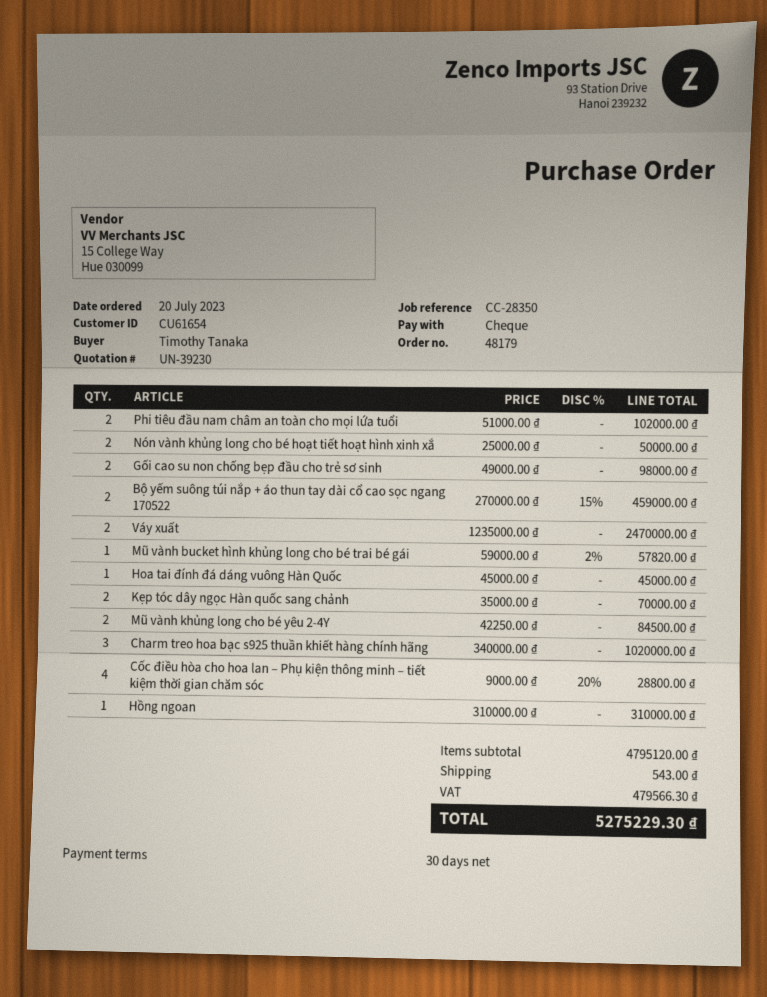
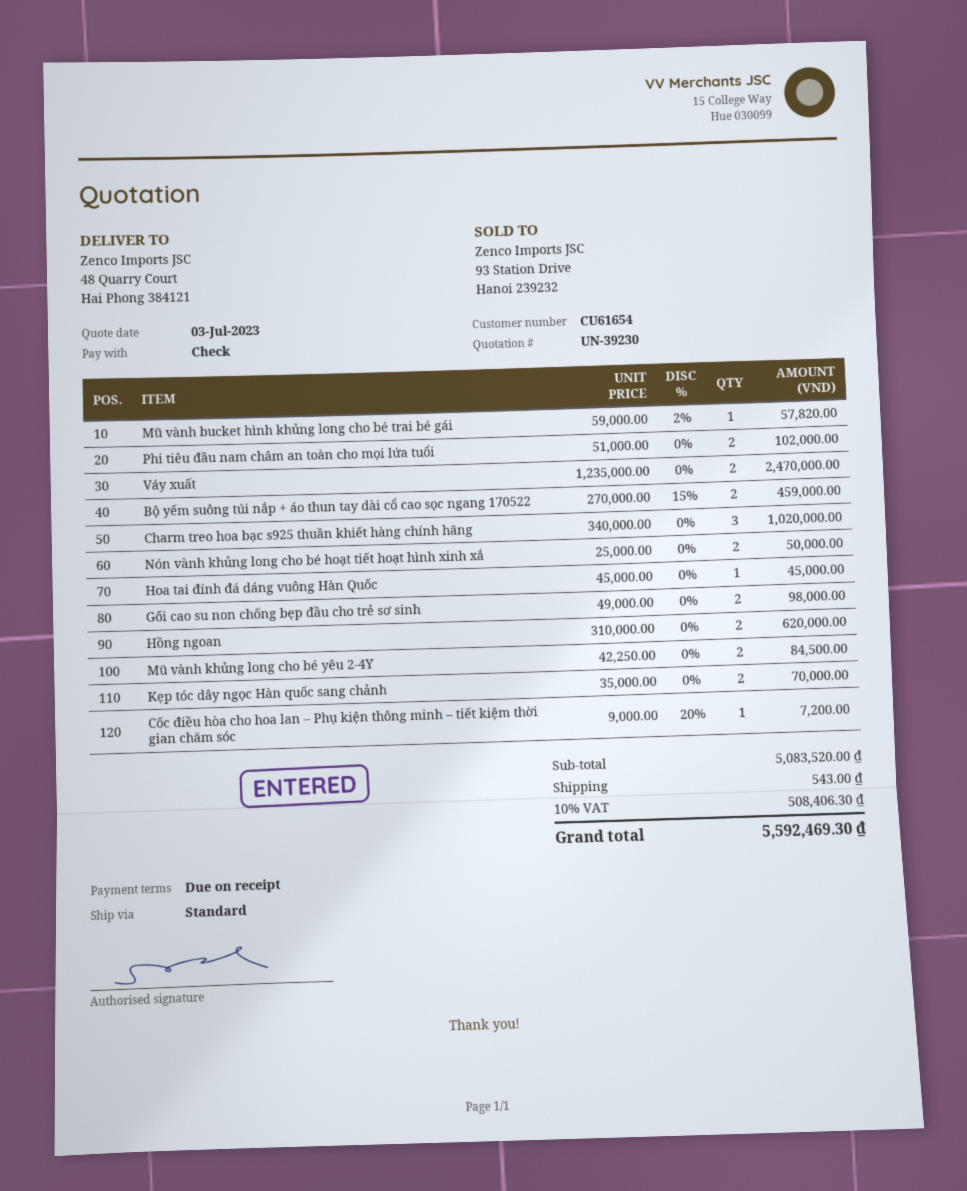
payment terms: 30 days -> on receipt
Cốc điều hòa cho hoa lan – Phụ kiện thông minh – tiết kiệm thời gian chăm sóc: 4 x 9000.00 - 20% = 28800.00 -> 1 x 9000.00 - 20% = 7200.00
Hồng ngoan: 1 x 310000.00 = 310000.00 -> 2 x 310000.00 = 620000.00
subtotal: 4795120.00 -> 5083520.00
tax: 479566.30 -> 508406.30
total: 5275229.30 -> 5592469.30

